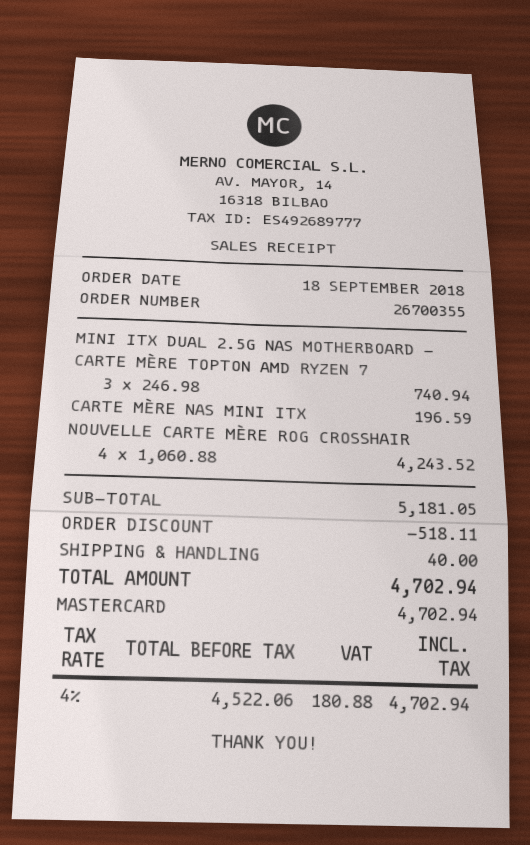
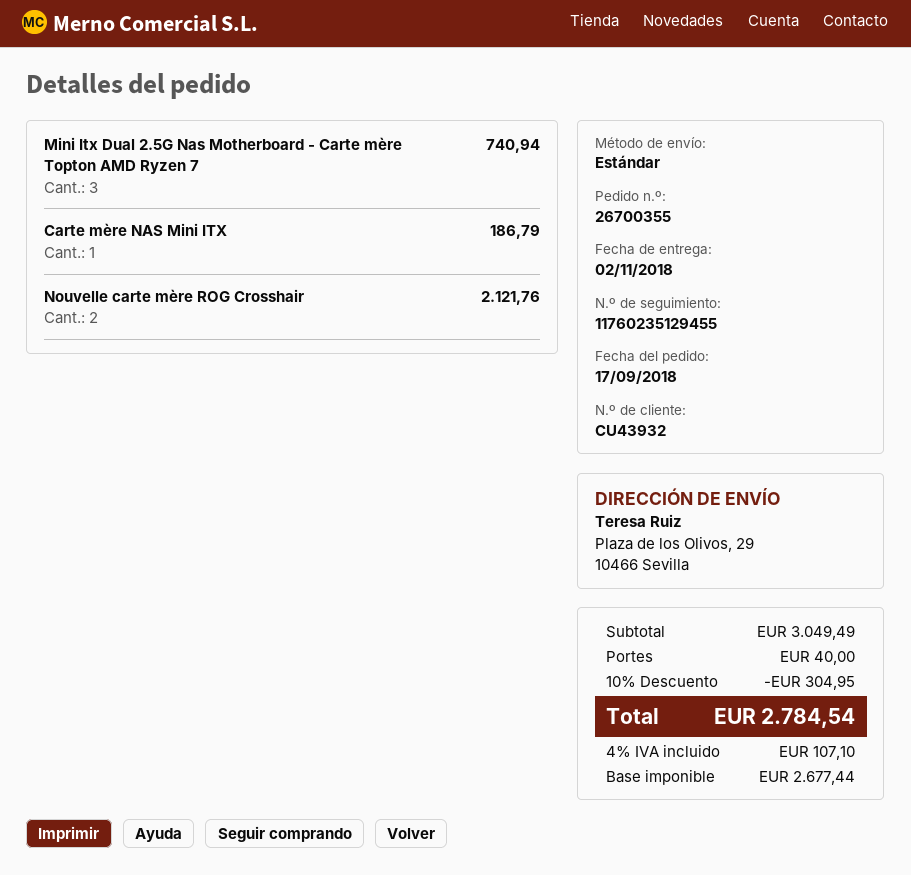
order date: 2018-09-18 -> 2018-09-17
CARTE MÈRE NAS MINI ITX: 1 for 196.59 -> 1 for 186.79
NOUVELLE CARTE MÈRE ROG CROSSHAIR: 4 for 4243.52 -> 2 for 2121.76
subtotal: 5181.05 -> 3049.49
discount: 518.11 -> 304.95
net: 4522.06 -> 2677.44
tax: 4% = 180.88 -> 4% = 107.10
total: 4702.94 -> 2784.54

